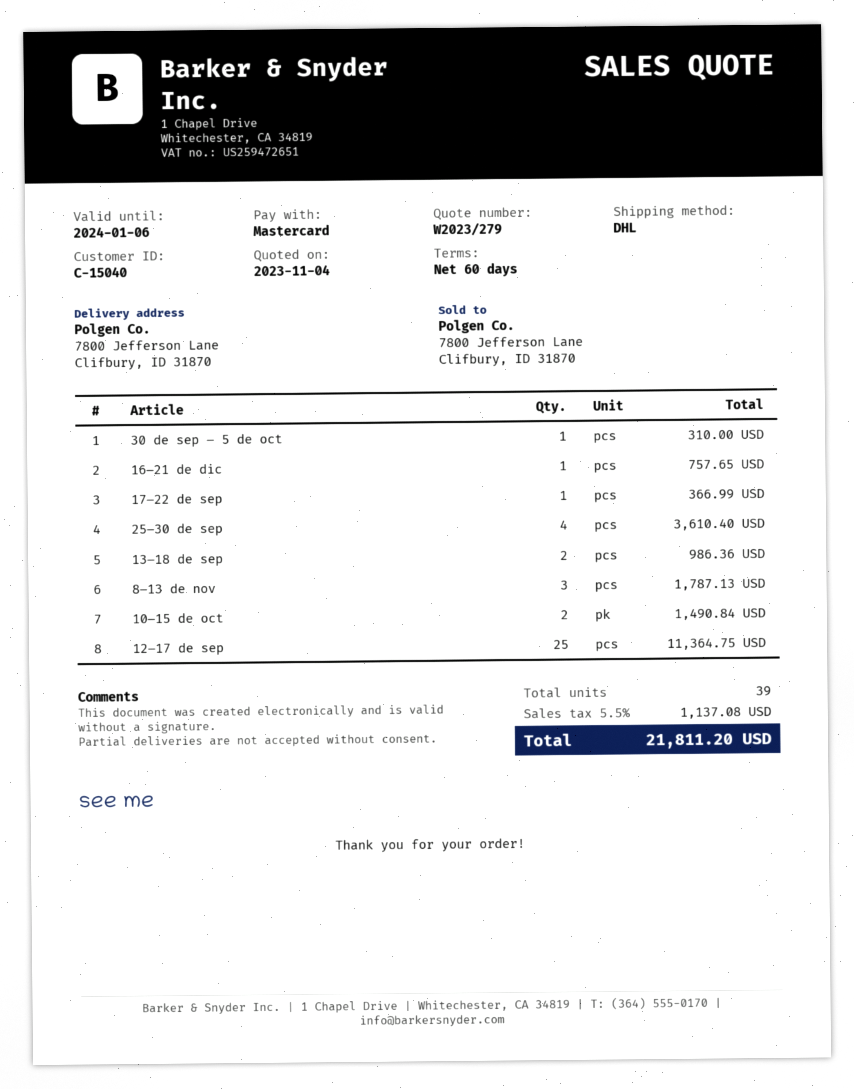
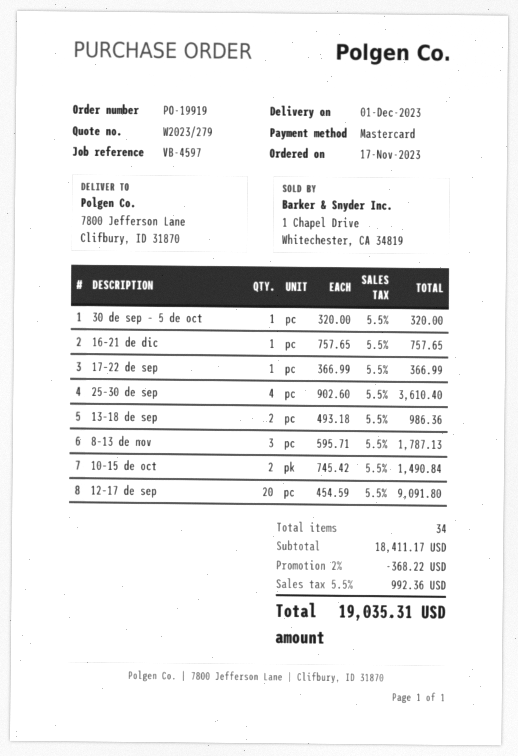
30 de sep – 5 de oct: 1 for 310.00 -> 1 for 320.00
12–17 de sep: 25 for 11364.75 -> 20 for 9091.80
total quantity: 39 -> 34
discount: none -> 2% = 368.22
tax: 5.5% = 1137.08 -> 5.5% = 992.36
total: 21811.20 -> 19035.31

